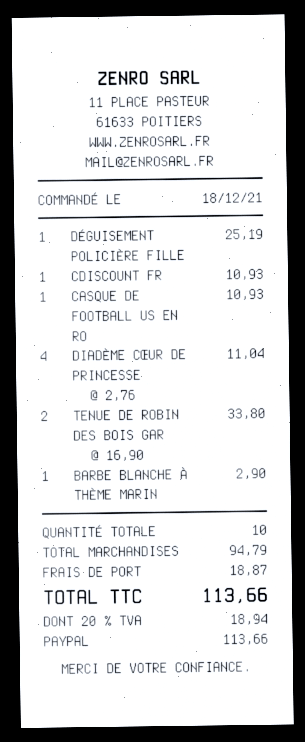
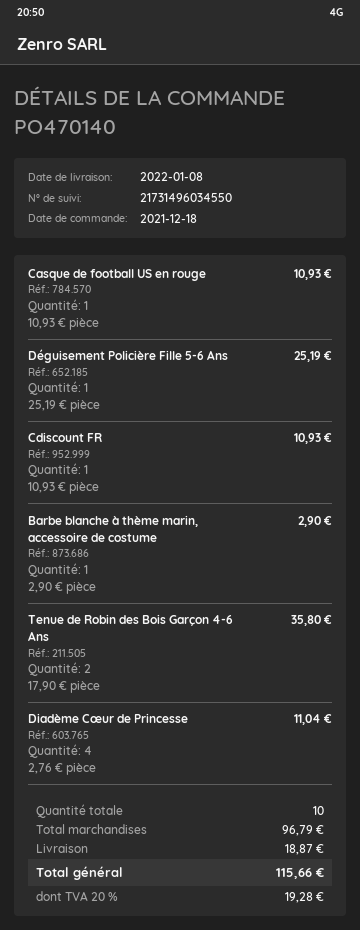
TENUE DE ROBIN DES BOIS GAR: 2 x 16.90 = 33.80 -> 2 x 17.90 = 35.80
subtotal: 94.79 -> 96.79
tax: 20% = 18.94 -> 20% = 19.28
total: 113.66 -> 115.66

